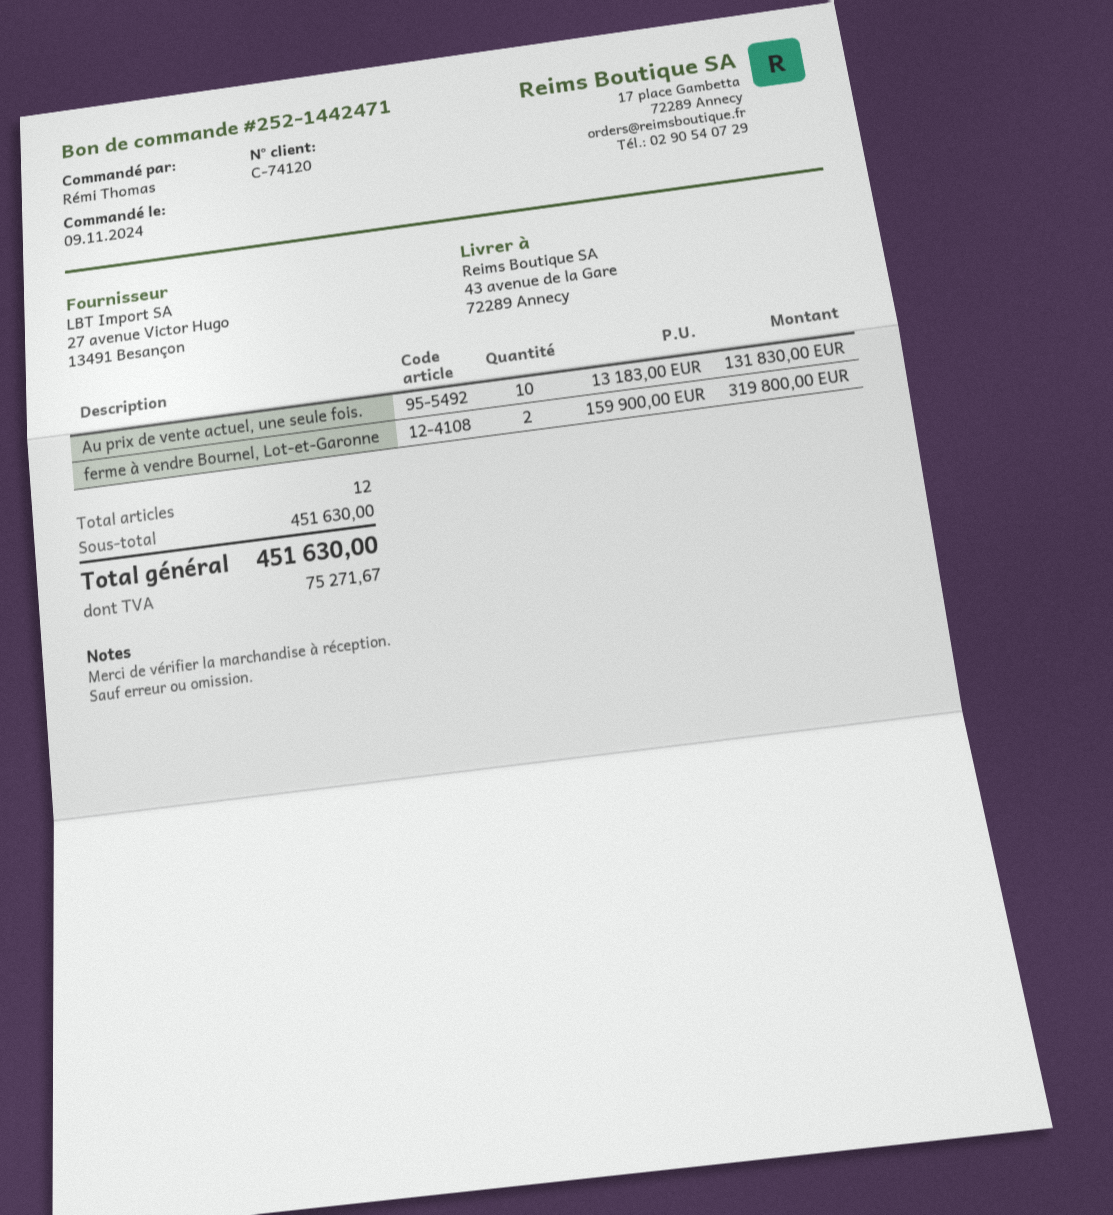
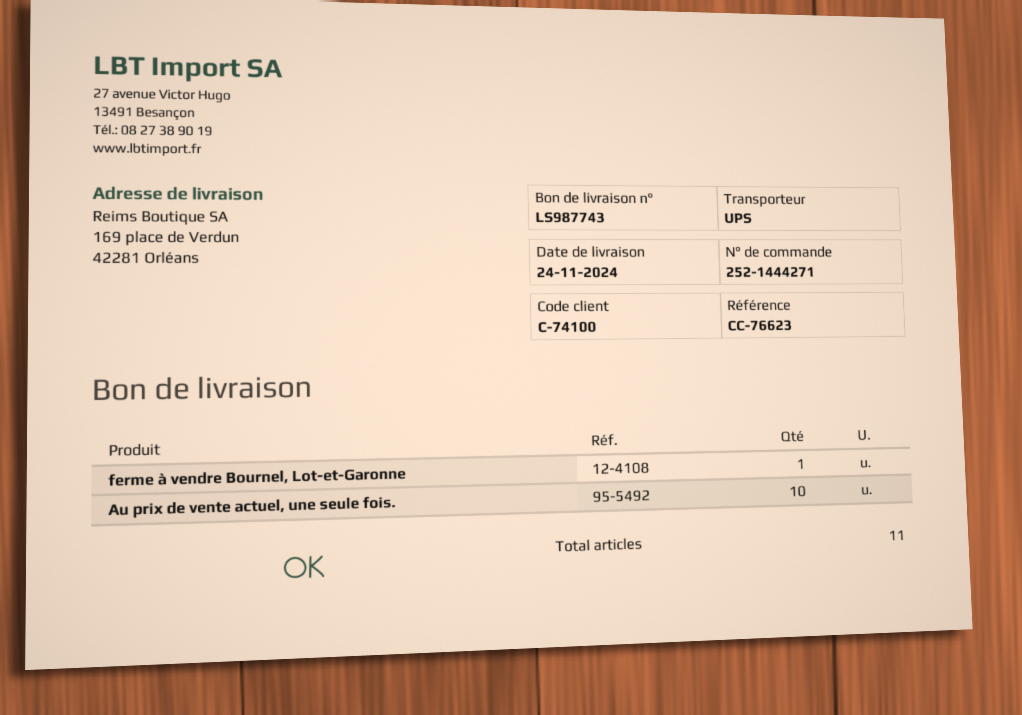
order number: 252-1442471 -> 252-1444271
customer number: C-74120 -> C-74100
ship to: 43 avenue de la Gare, 72289 Annecy -> 169 place de Verdun, 42281 Orléans
ferme à vendre Bournel, Lot-et-Garonne: 2 -> 1
total quantity: 12 -> 11

